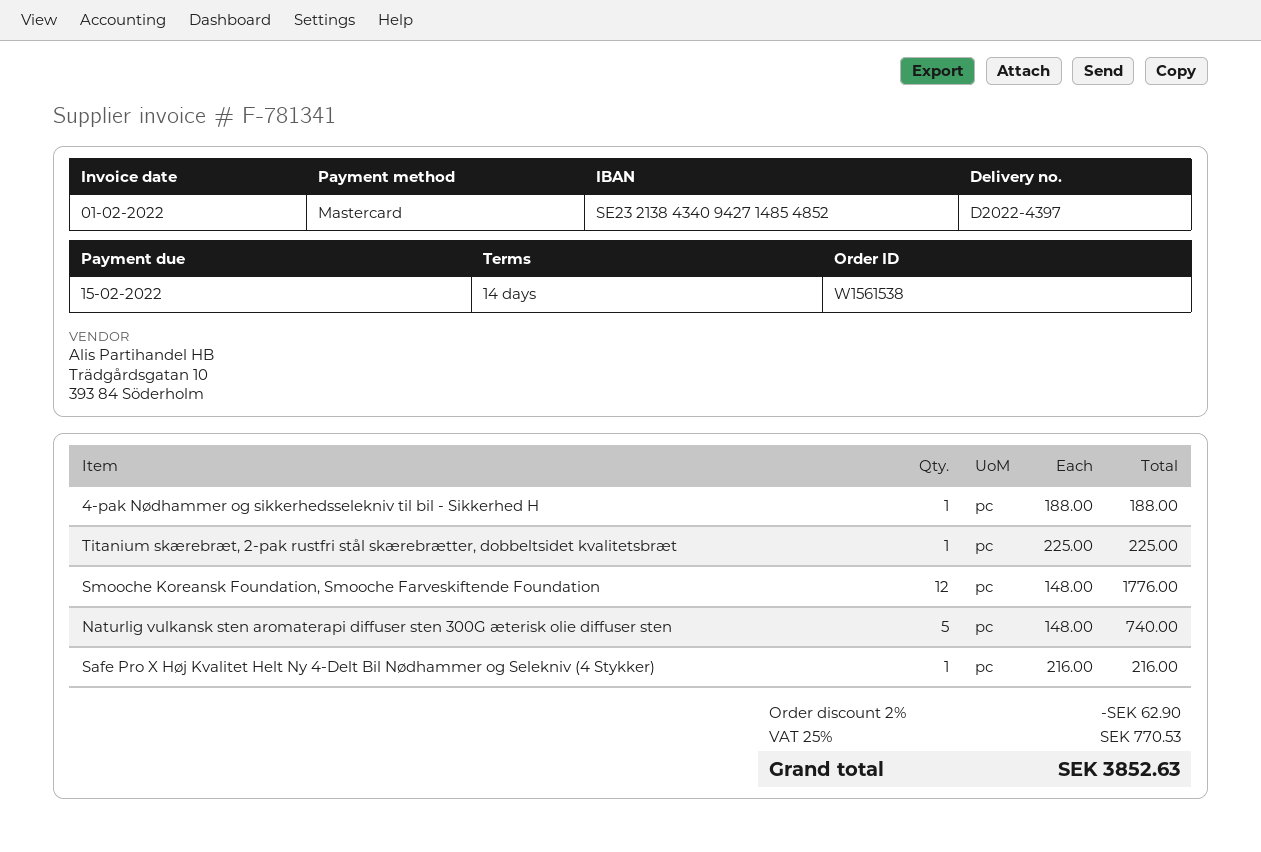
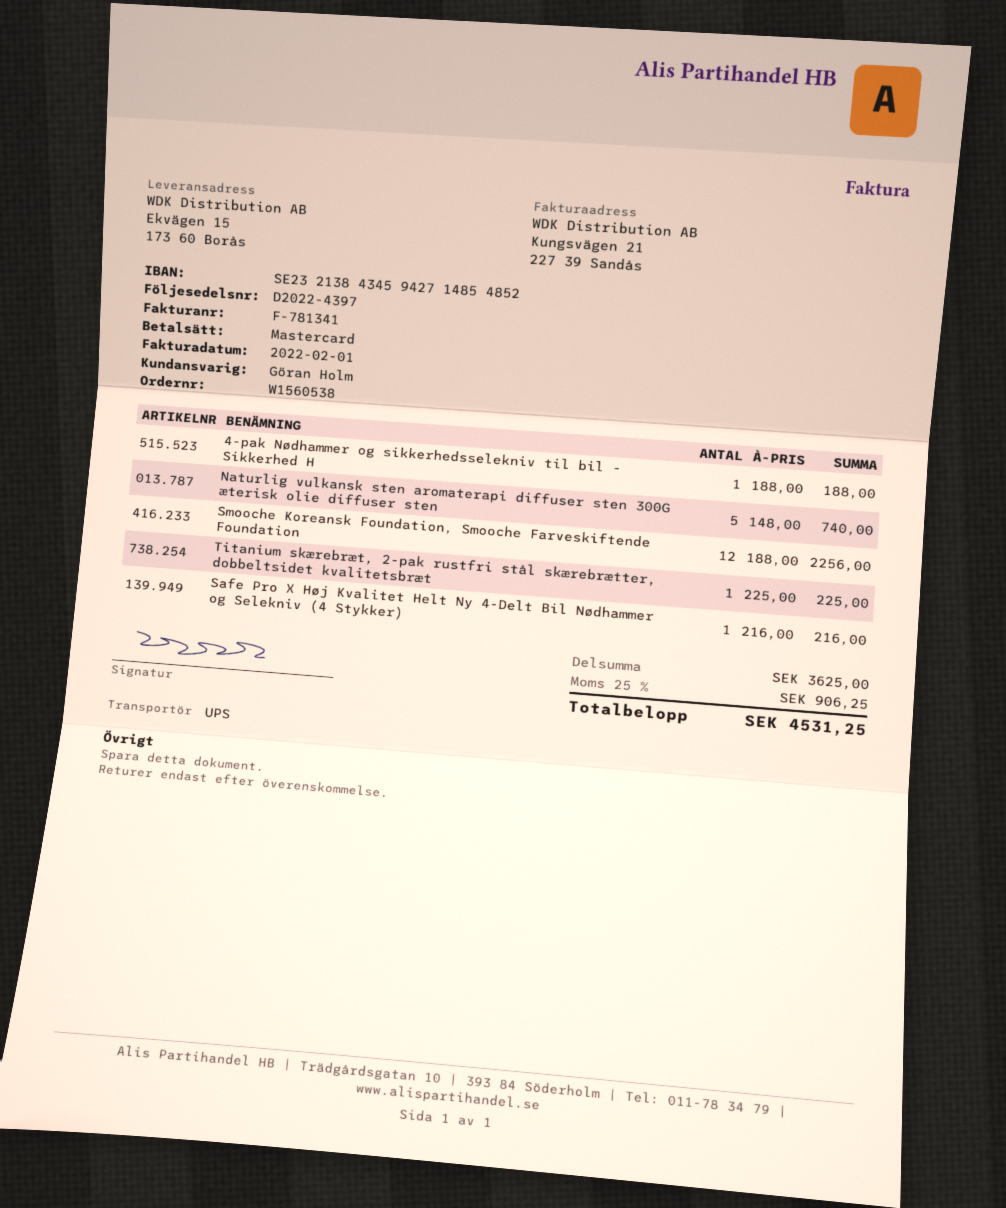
order number: W1561538 -> W1560538
bank account: SE2321384340942714854852 -> SE2321384345942714854852
Smooche Koreansk Foundation, Smooche Farveskiftende Foundation: 12 x 148.00 = 1776.00 -> 12 x 188.00 = 2256.00
discount: 2% = 62.90 -> none
tax: 25% = 770.53 -> 25% = 906.25
total: 3852.63 -> 4531.25

